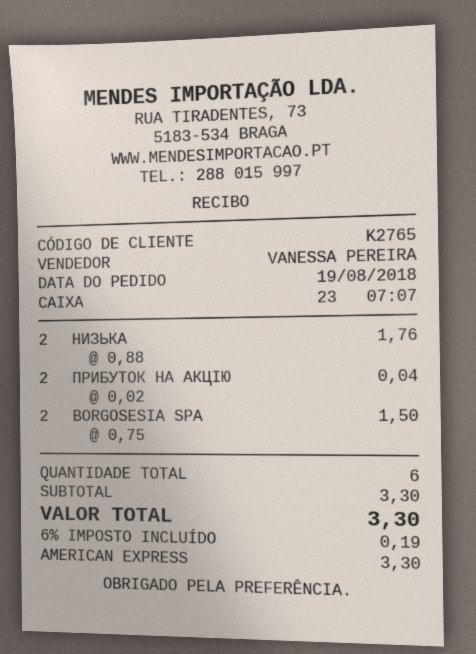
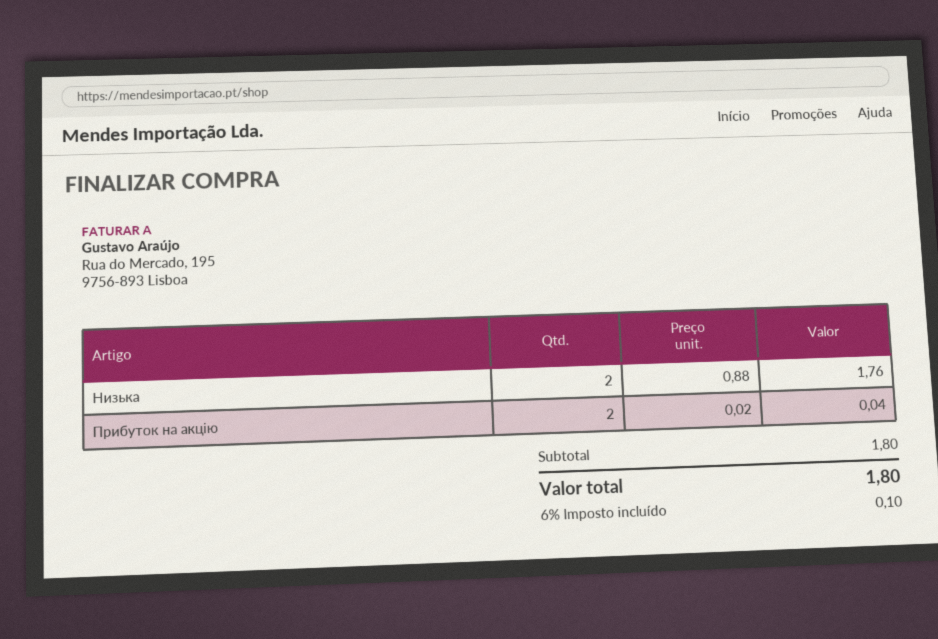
BORGOSESIA SPA: 2 x 0.75 = 1.50 -> none
subtotal: 3.30 -> 1.80
tax: 6% = 0.19 -> 6% = 0.10
total: 3.30 -> 1.80

